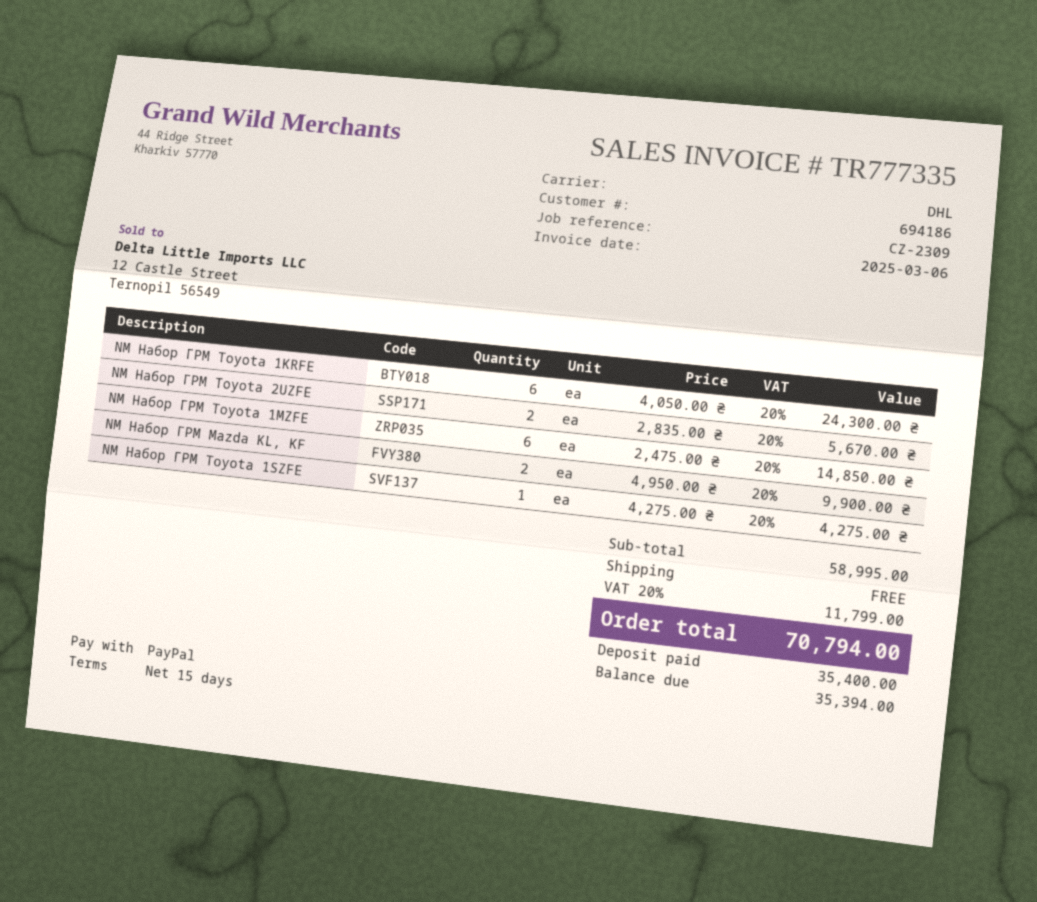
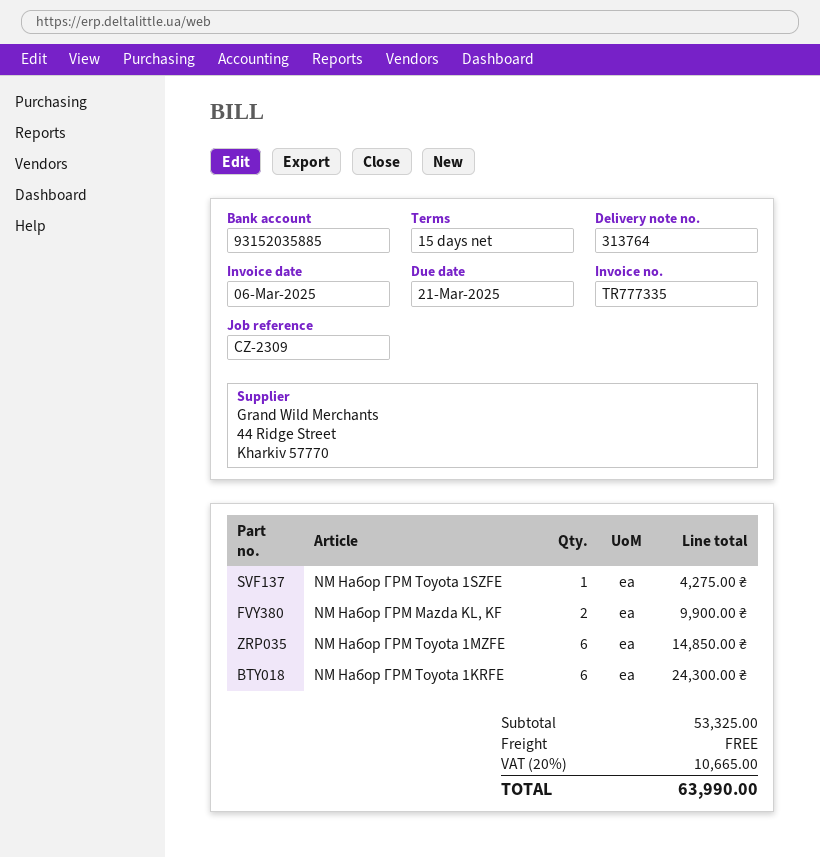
NM Набор ГРМ Toyota 2UZFE: 2 for 5670.00 -> none
subtotal: 58995.00 -> 53325.00
tax: 20% = 11799.00 -> 20% = 10665.00
total: 70794.00 -> 63990.00

